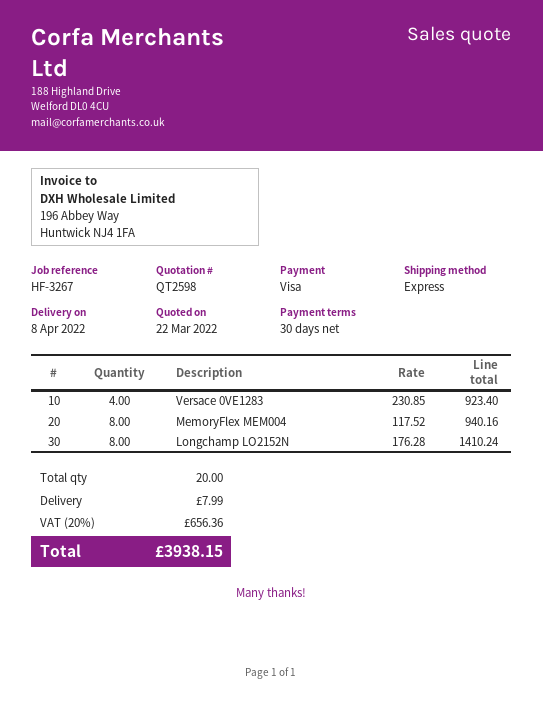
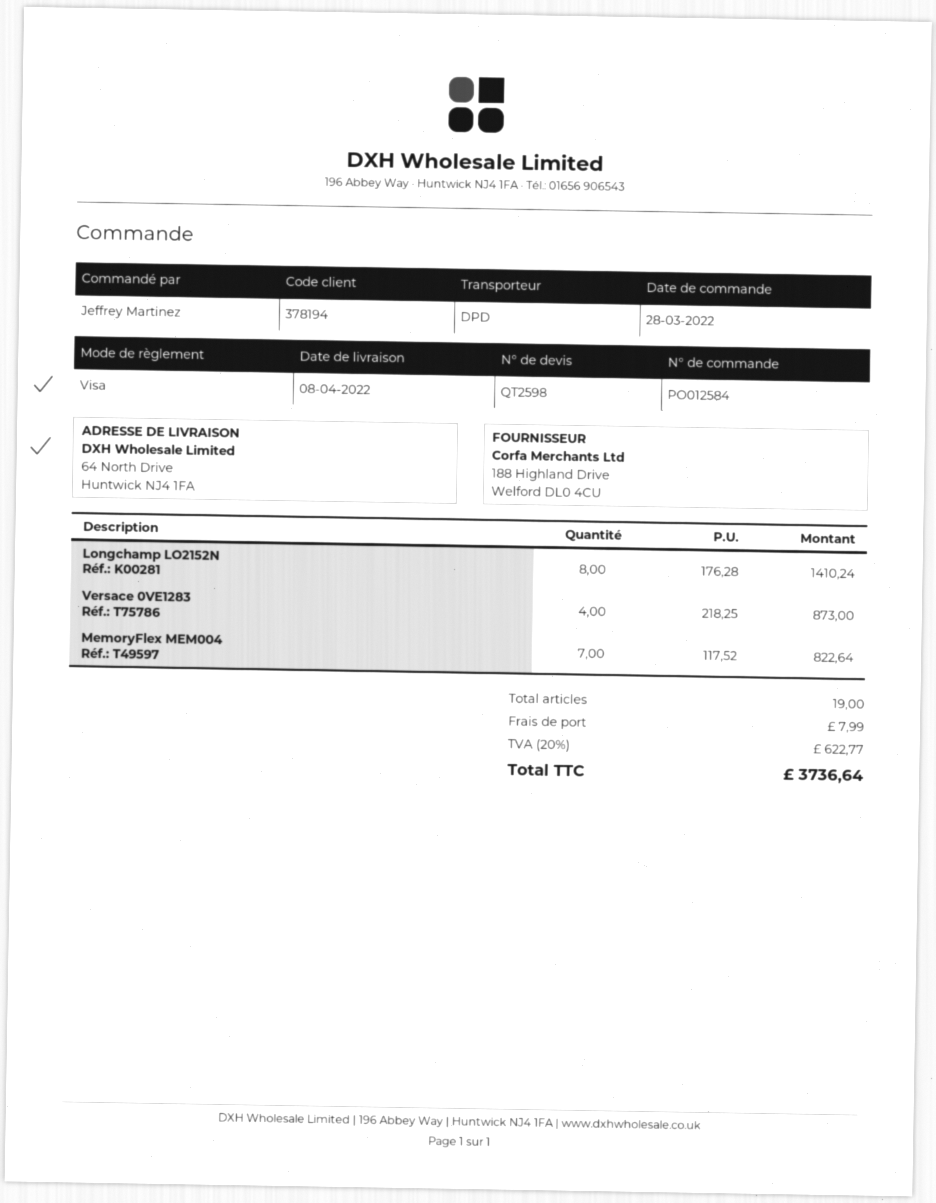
shipping method: express -> DPD
Versace 0VE1283: 4 x 230.85 = 923.40 -> 4 x 218.25 = 873.00
MemoryFlex MEM004: 8 x 117.52 = 940.16 -> 7 x 117.52 = 822.64
total quantity: 20 -> 19
tax: 20% = 656.36 -> 20% = 622.77
total: 3938.15 -> 3736.64

